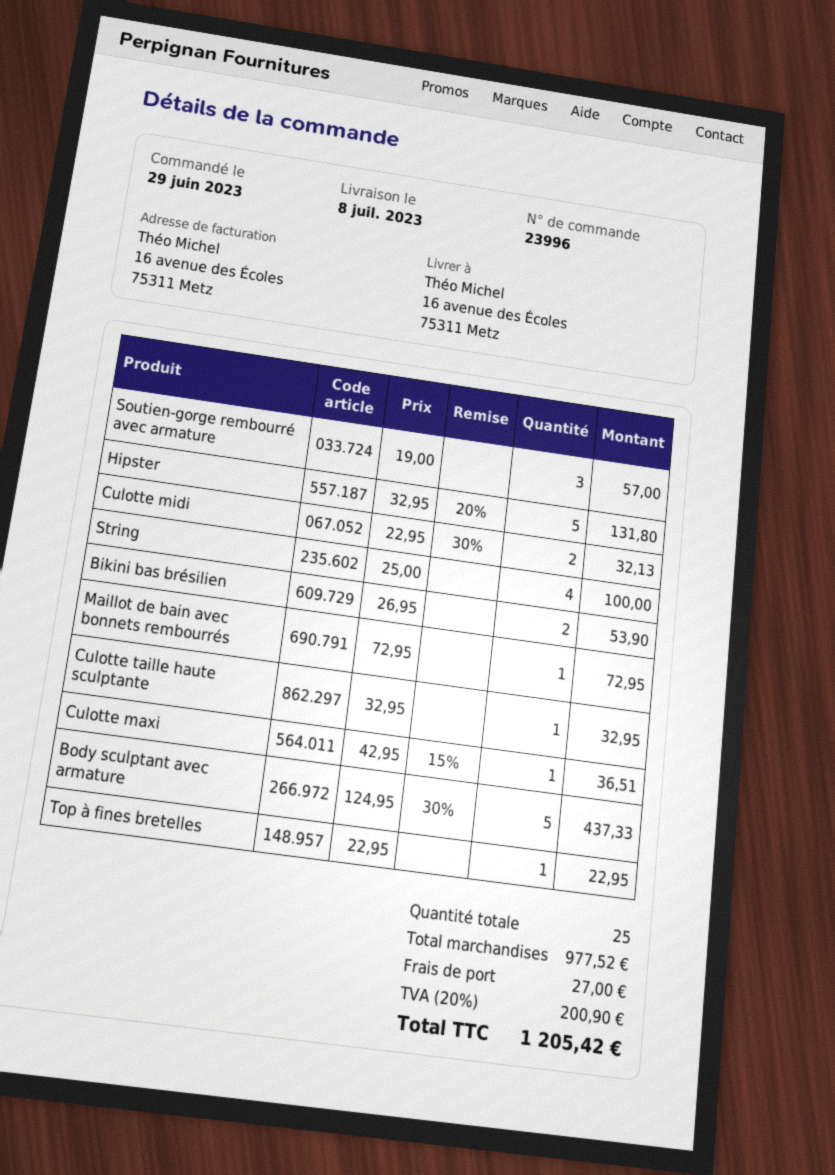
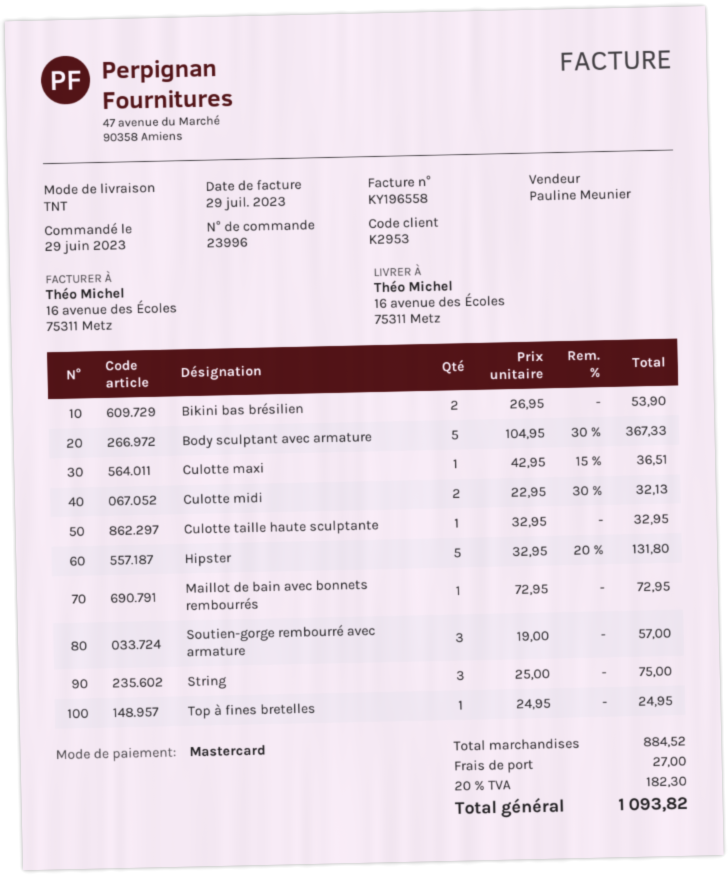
String: 4 x 25.00 = 100.00 -> 3 x 25.00 = 75.00
Body sculptant avec armature: 5 x 124.95 - 30% = 437.33 -> 5 x 104.95 - 30% = 367.33
Top à fines bretelles: 1 x 22.95 = 22.95 -> 1 x 24.95 = 24.95
subtotal: 977.52 -> 884.52
tax: 20% = 200.90 -> 20% = 182.30
total: 1205.42 -> 1093.82

